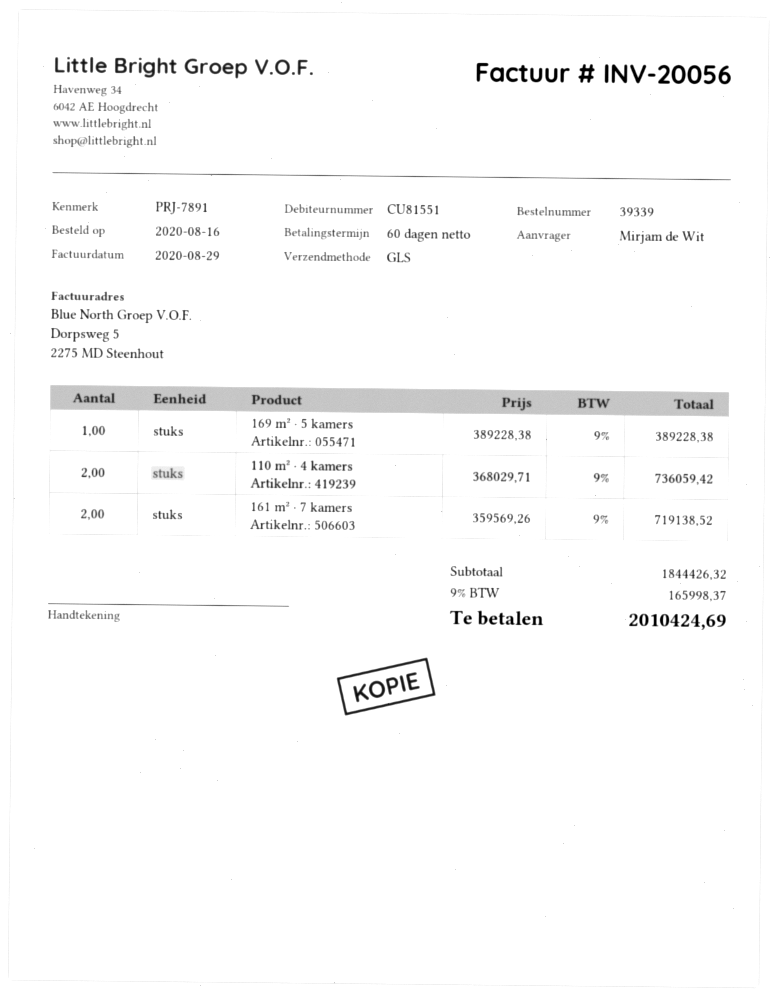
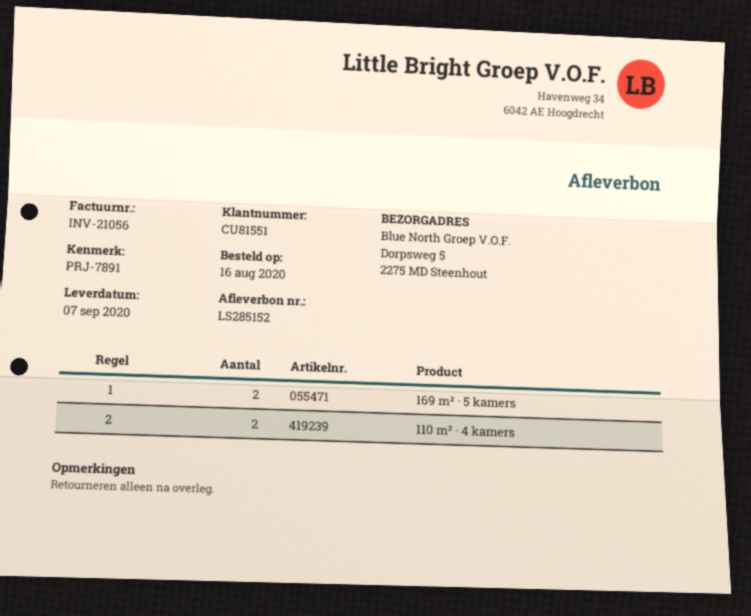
invoice number: INV-20056 -> INV-21056
169 m² · 5 kamers: 1 -> 2
161 m² · 7 kamers: 2 -> none

